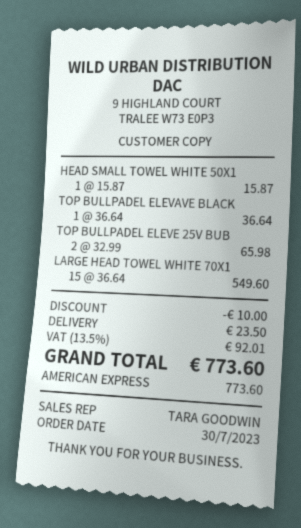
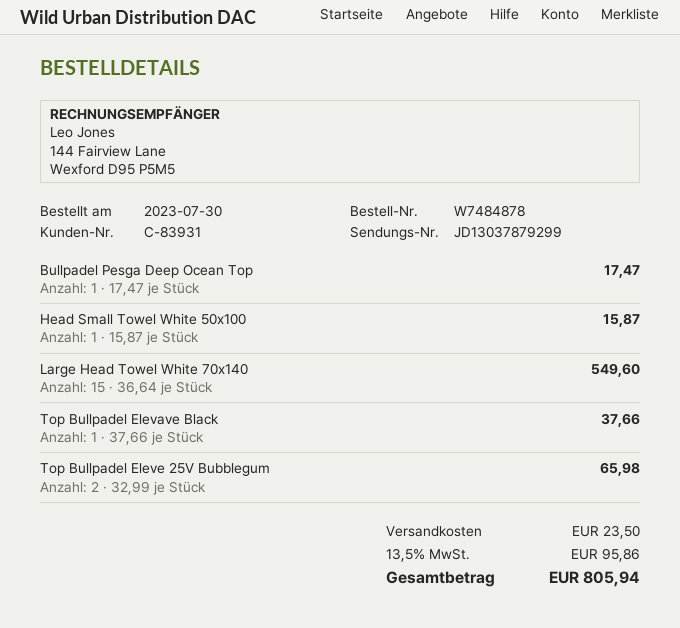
TOP BULLPADEL ELEVAVE BLACK: 1 x 36.64 = 36.64 -> 1 x 37.66 = 37.66
Bullpadel Pesga Deep Ocean Top: none -> 1 x 17.47 = 17.47
discount: 10.00 -> none
tax: 13.5% = 92.01 -> 13.5% = 95.86
total: 773.60 -> 805.94

